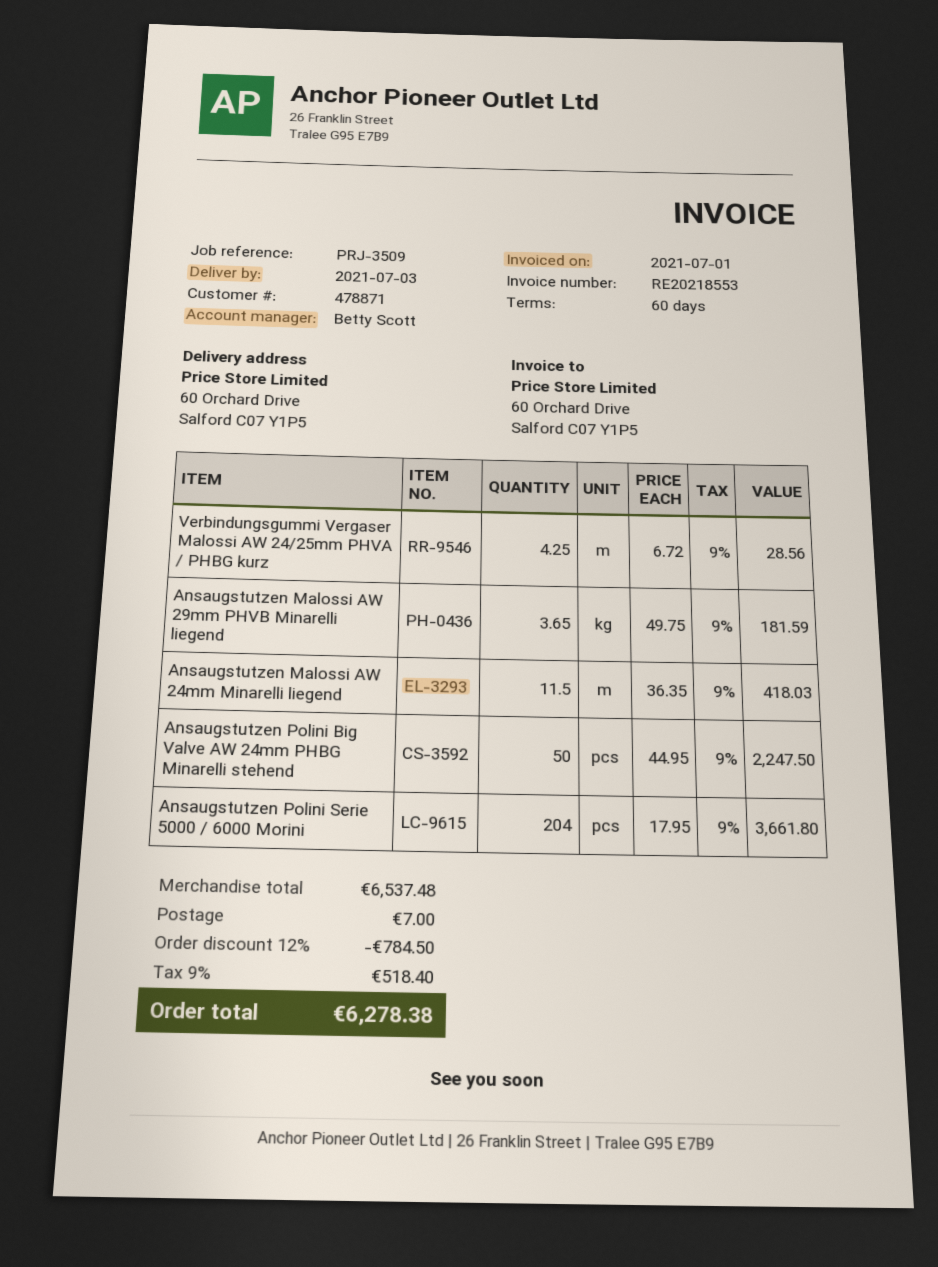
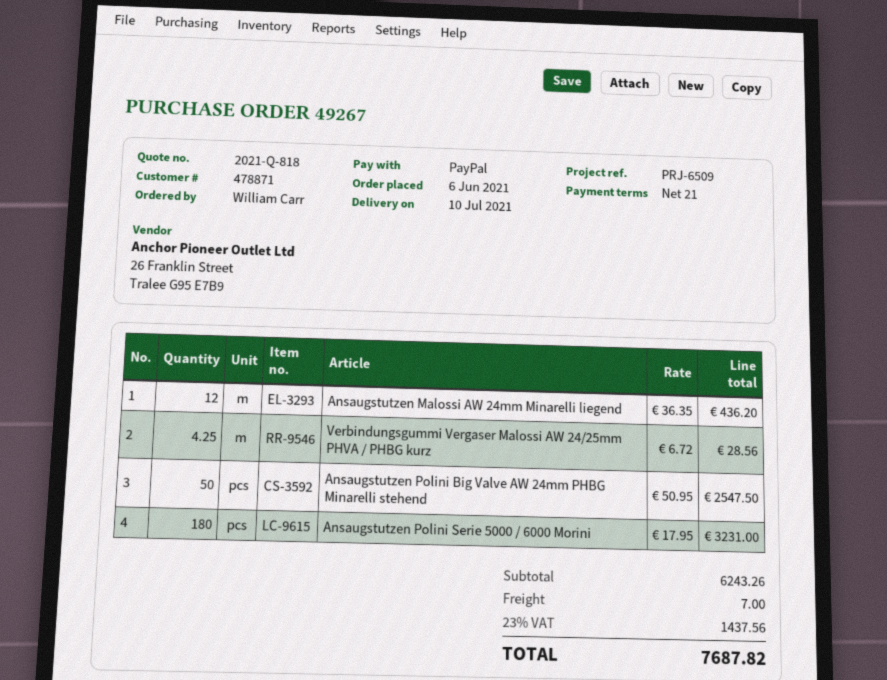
delivery date: 2021-07-03 -> 2021-07-10
payment terms: 60 days -> 21 days
reference: PRJ-3509 -> PRJ-6509
Ansaugstutzen Malossi AW 29mm PHVB Minarelli liegend: 3.65 x 49.75 = 181.59 -> none
Ansaugstutzen Malossi AW 24mm Minarelli liegend: 11.5 x 36.35 = 418.03 -> 12 x 36.35 = 436.20
Ansaugstutzen Polini Big Valve AW 24mm PHBG Minarelli stehend: 50 x 44.95 = 2247.50 -> 50 x 50.95 = 2547.50
Ansaugstutzen Polini Serie 5000 / 6000 Morini: 204 x 17.95 = 3661.80 -> 180 x 17.95 = 3231.00
subtotal: 6537.48 -> 6243.26
discount: 12% = 784.50 -> none
tax: 9% = 518.40 -> 23% = 1437.56
total: 6278.38 -> 7687.82

